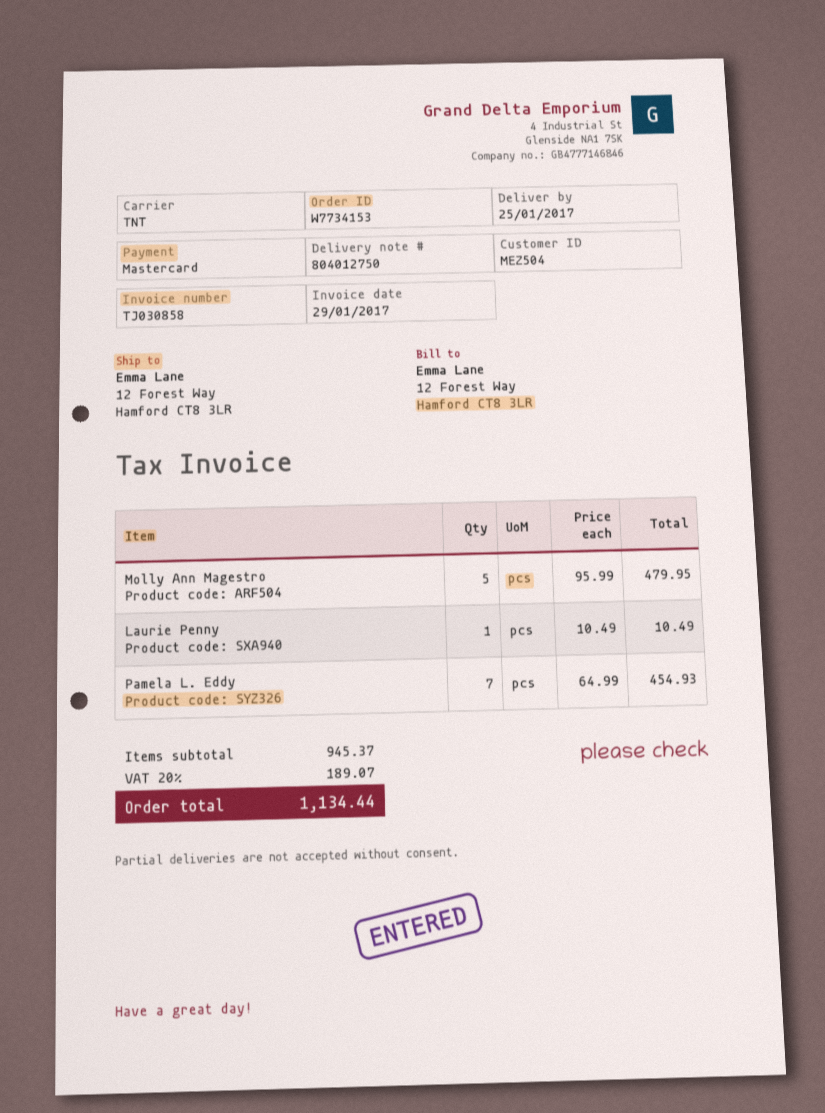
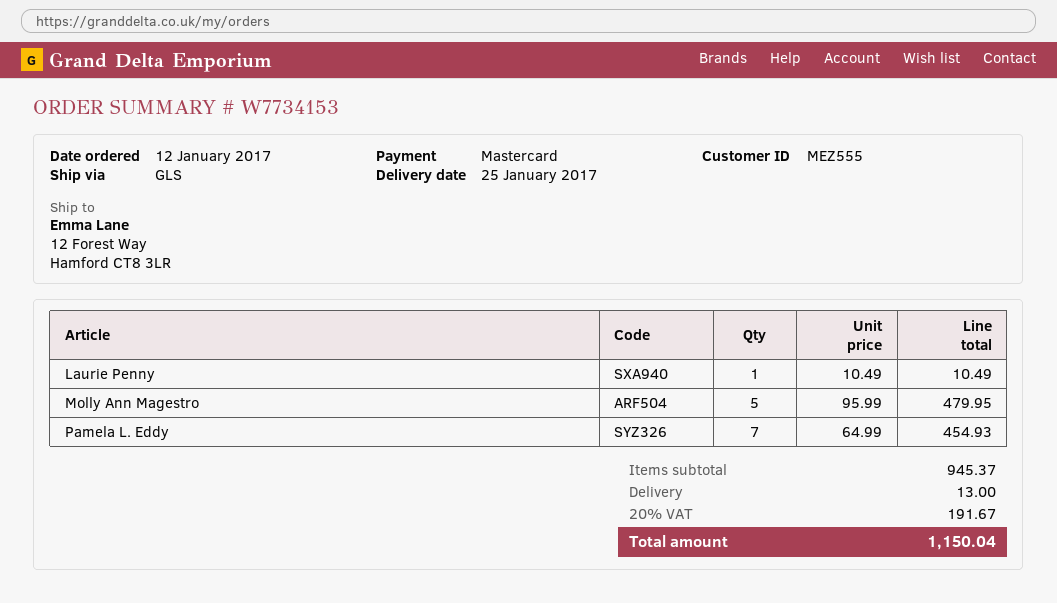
customer number: MEZ504 -> MEZ555
shipping method: TNT -> GLS
shipping: none -> 13.00
tax: 20% = 189.07 -> 20% = 191.67
total: 1134.44 -> 1150.04

